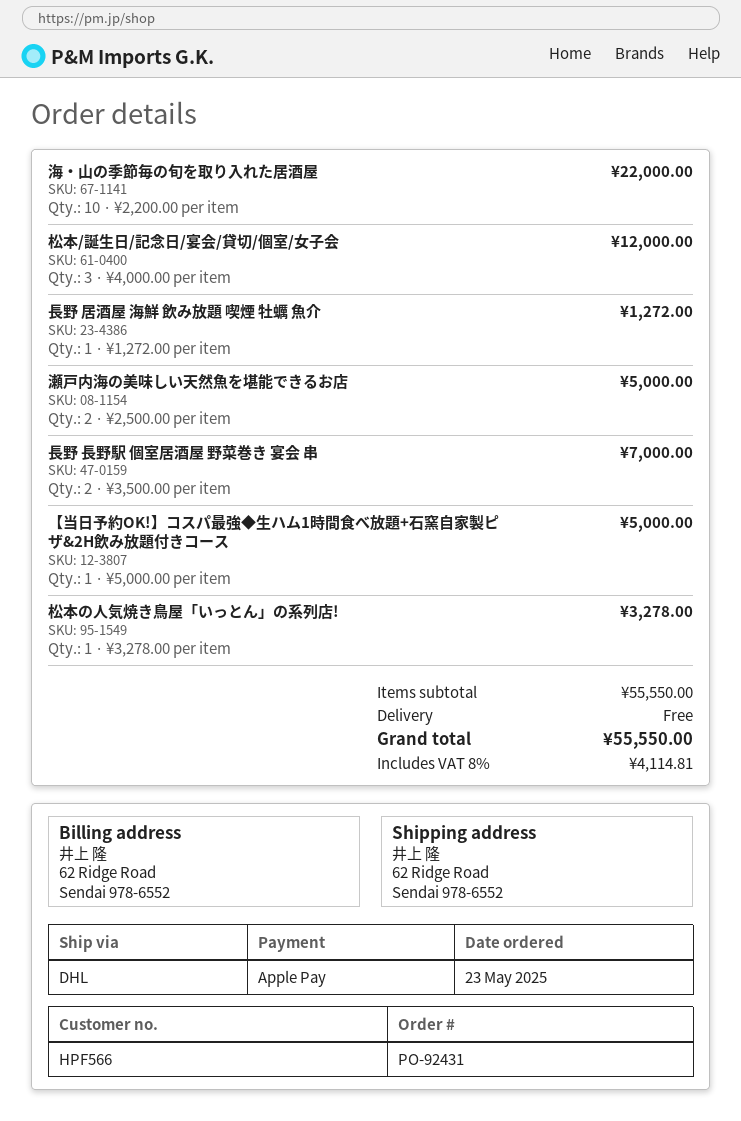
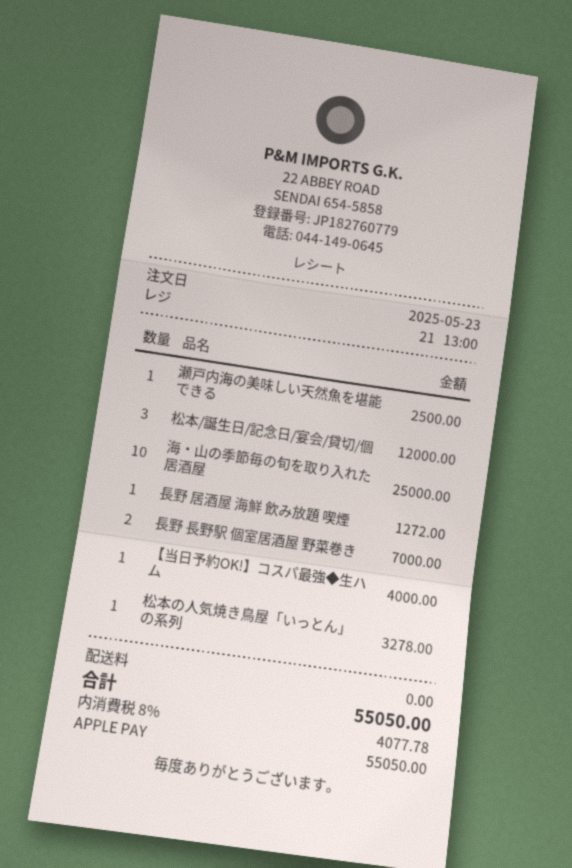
海・山の季節毎の旬を取り入れた居酒屋: 10 for 22000.00 -> 10 for 25000.00
瀬戸内海の美味しい天然魚を堪能できるお店: 2 for 5000.00 -> 1 for 2500.00
【当日予約OK!】コスパ最強◆生ハム1時間食べ放題+石窯自家製ピザ&2H飲み放題付きコース: 1 for 5000.00 -> 1 for 4000.00
tax: 8% = 4114.81 -> 8% = 4077.78
total: 55550.00 -> 55050.00

